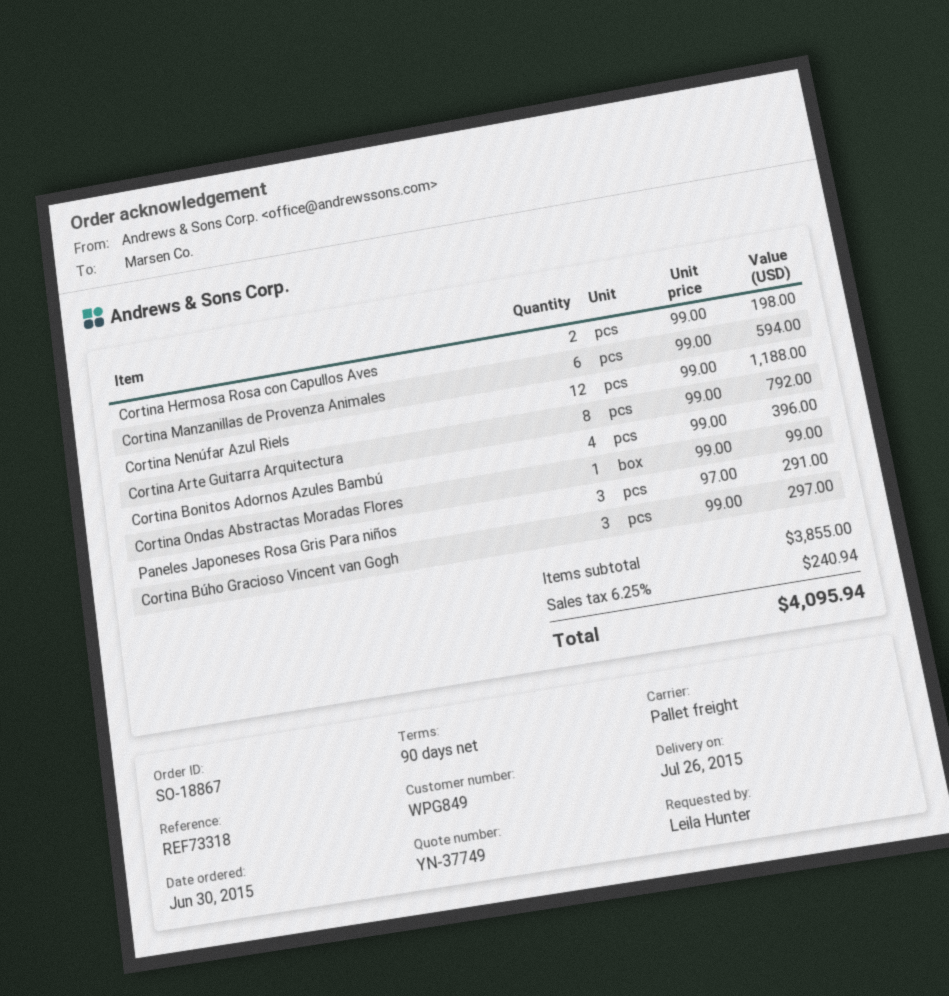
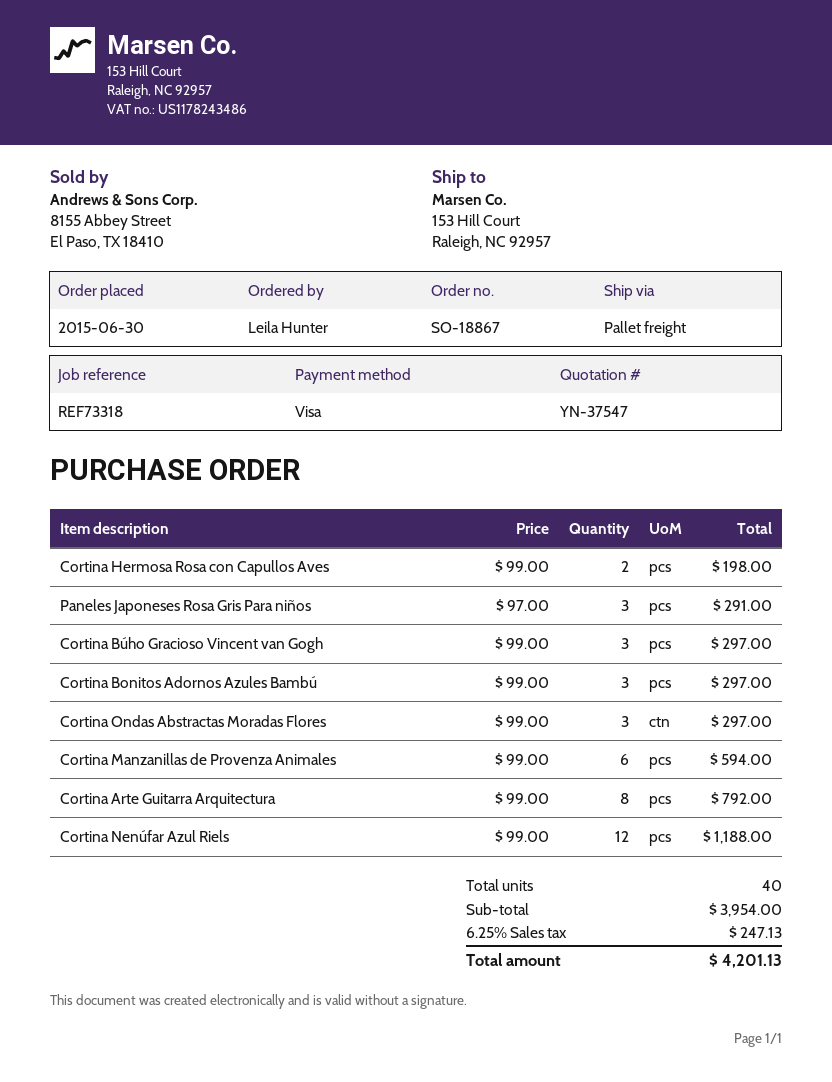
quote number: YN-37749 -> YN-37547
Cortina Bonitos Adornos Azules Bambú: 4 x 99.00 = 396.00 -> 3 x 99.00 = 297.00
Cortina Ondas Abstractas Moradas Flores: 1 x 99.00 = 99.00 -> 3 x 99.00 = 297.00
subtotal: 3855.00 -> 3954.00
tax: 6.25% = 240.94 -> 6.25% = 247.13
total: 4095.94 -> 4201.13

